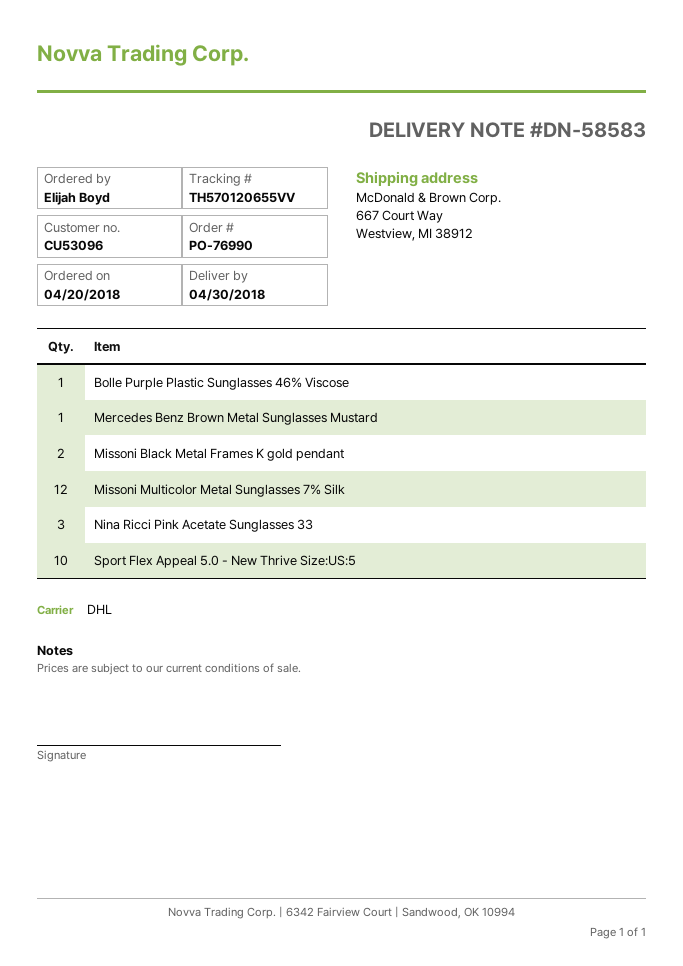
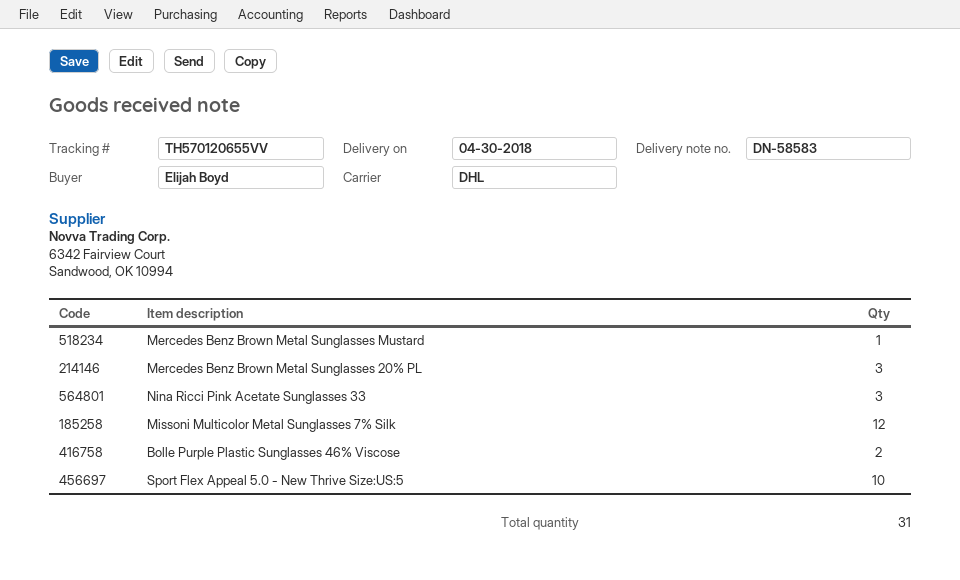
Bolle Purple Plastic Sunglasses 46% Viscose: 1 -> 2
Missoni Black Metal Frames K gold pendant: 2 -> none
Mercedes Benz Brown Metal Sunglasses 20% PL: none -> 3

